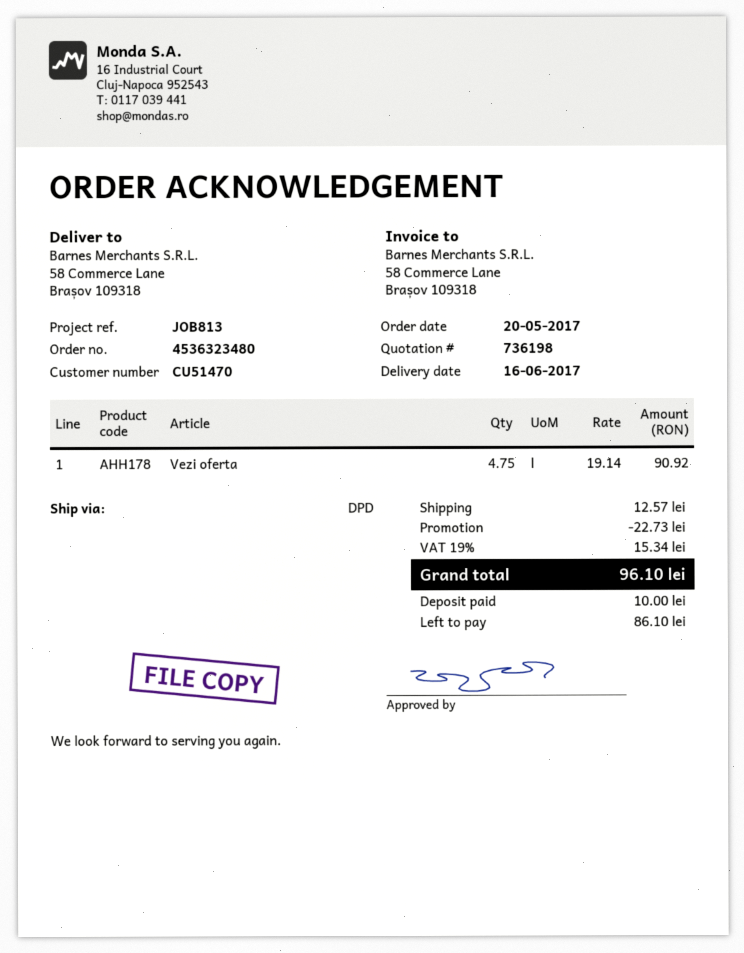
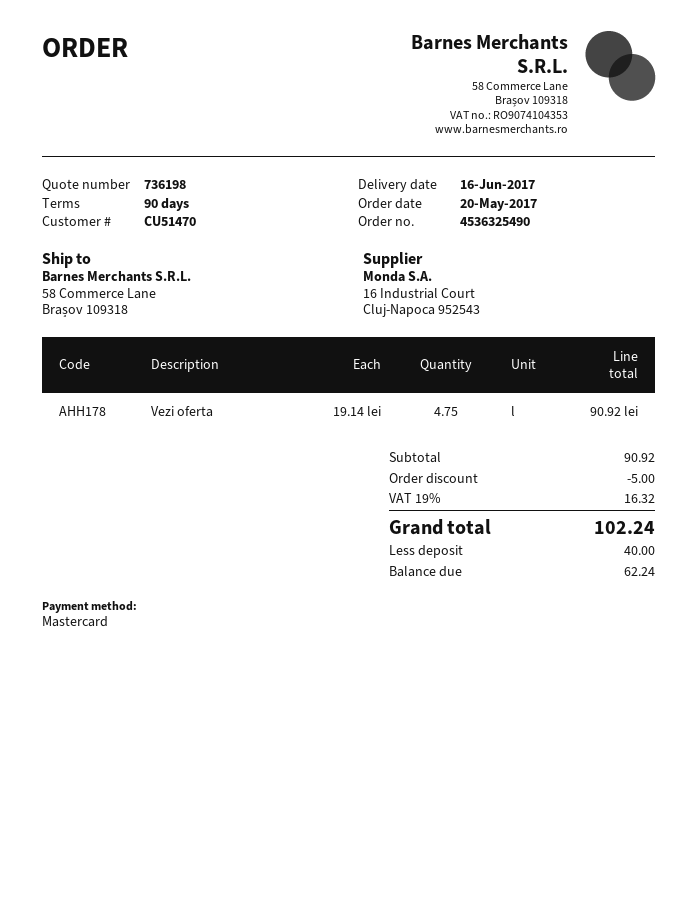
order number: 4536323480 -> 4536325490
discount: 22.73 -> 5.00
shipping: 12.57 -> none
tax: 19% = 15.34 -> 19% = 16.32
total: 96.10 -> 102.24
deposit: 10.00 -> 40.00
balance: 86.10 -> 62.24

